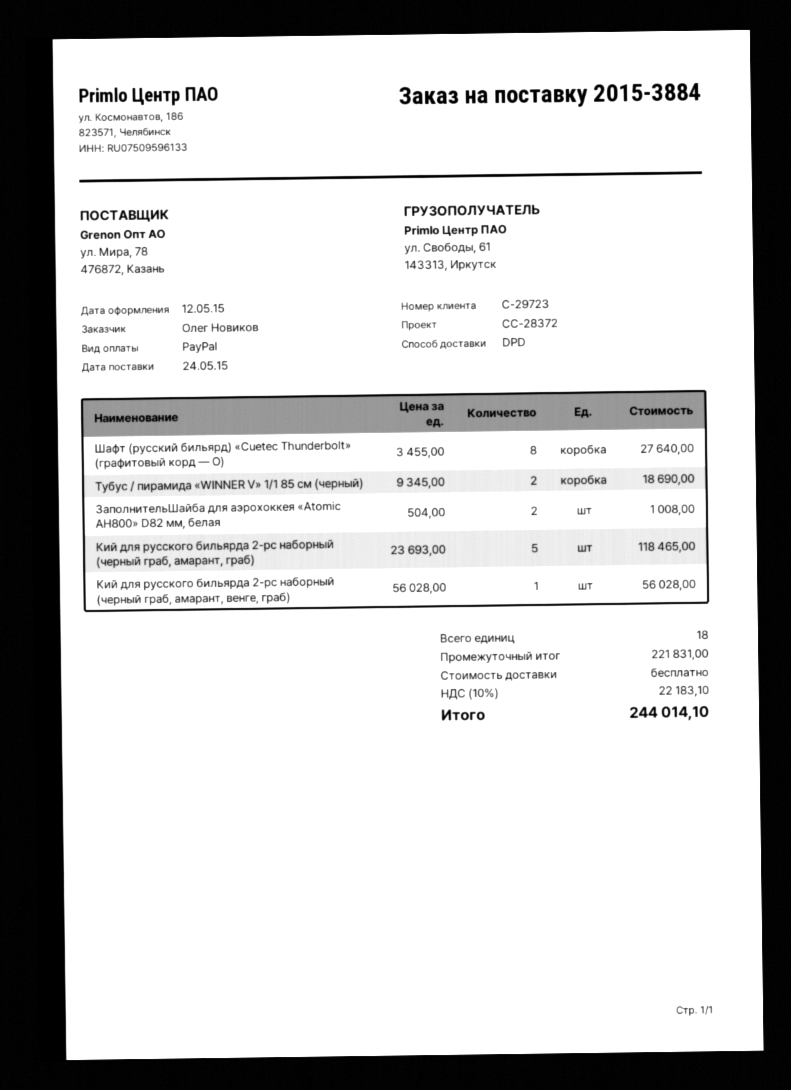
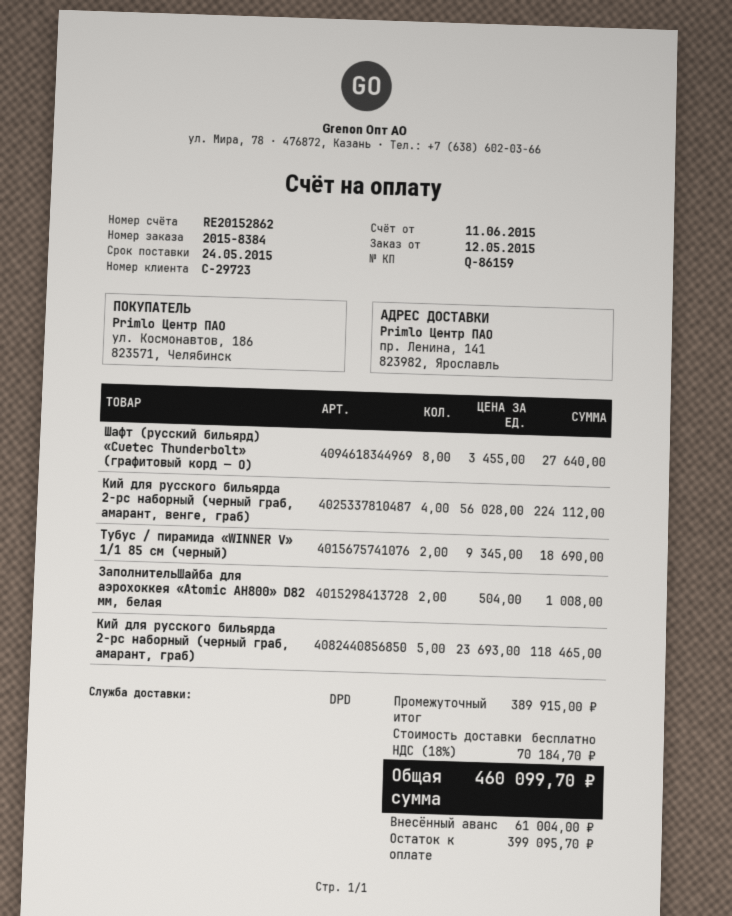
order number: 2015-3884 -> 2015-8384
ship to: ул. Свободы, 61, 143313, Иркутск -> пр. Ленина, 141, 823982, Ярославль
Кий для русского бильярда 2-pc наборный (черный граб, амарант, венге, граб): 1 x 56028.00 = 56028.00 -> 4 x 56028.00 = 224112.00
subtotal: 221831.00 -> 389915.00
tax: 10% = 22183.10 -> 18% = 70184.70
total: 244014.10 -> 460099.70

